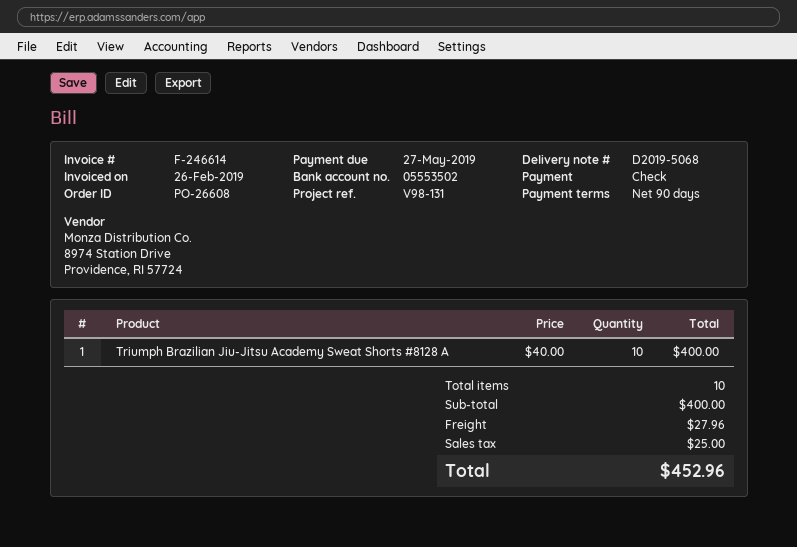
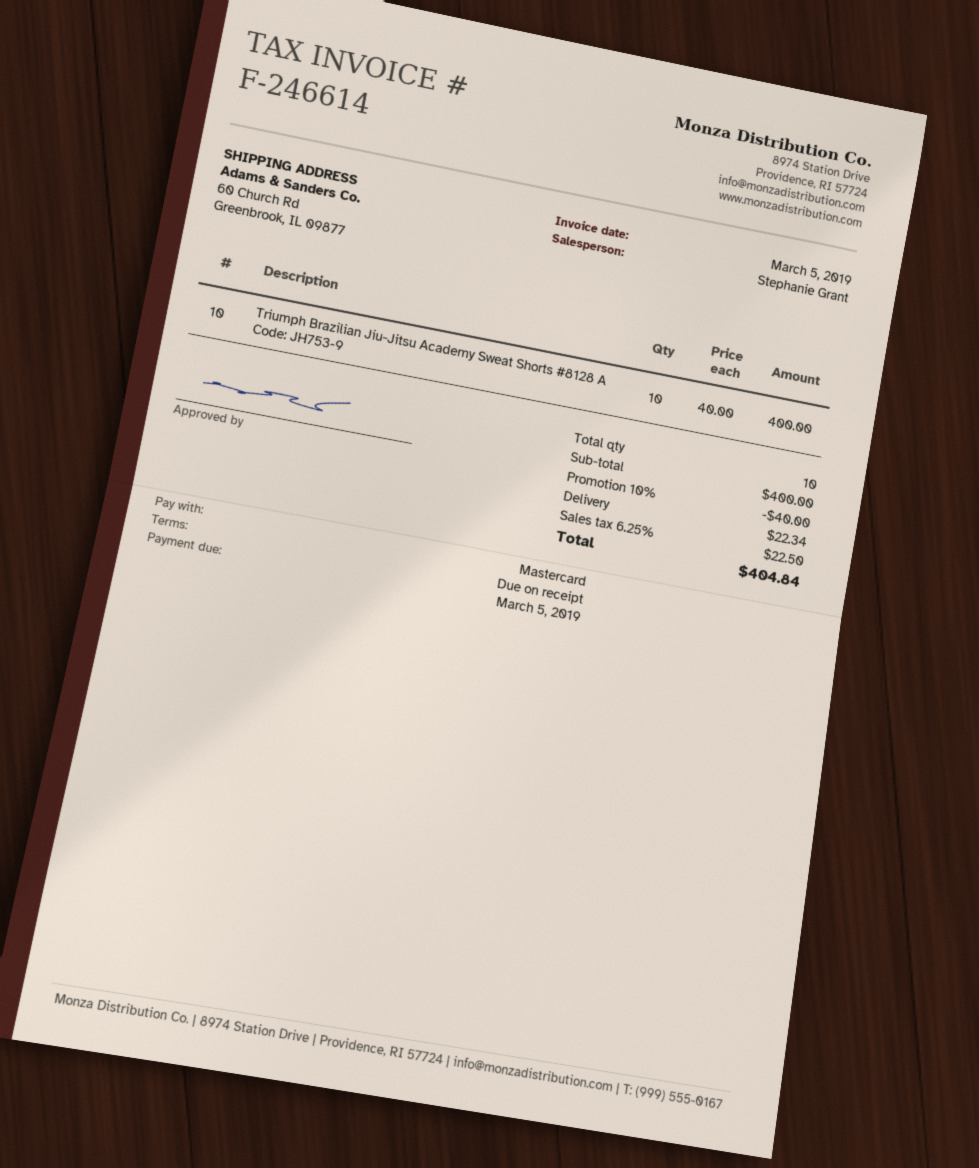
invoice date: 2019-02-26 -> 2019-03-05
payment terms: 90 days -> on receipt
due date: 2019-05-27 -> 2019-03-05
payment method: cheque -> Mastercard
discount: none -> 10% = 40.00
shipping: 27.96 -> 22.34
tax: 25.00 -> 22.50
total: 452.96 -> 404.84

